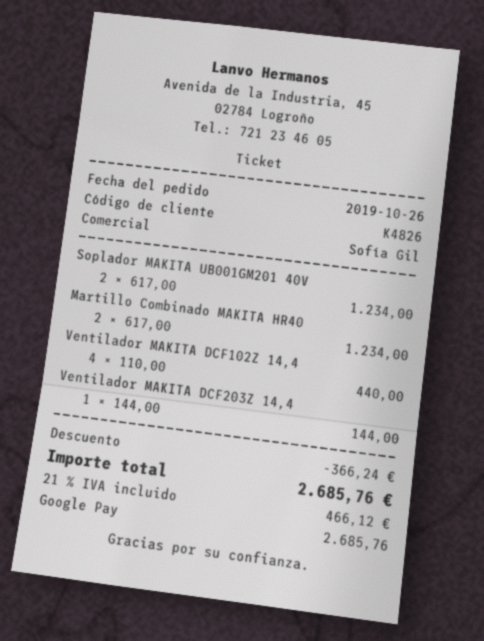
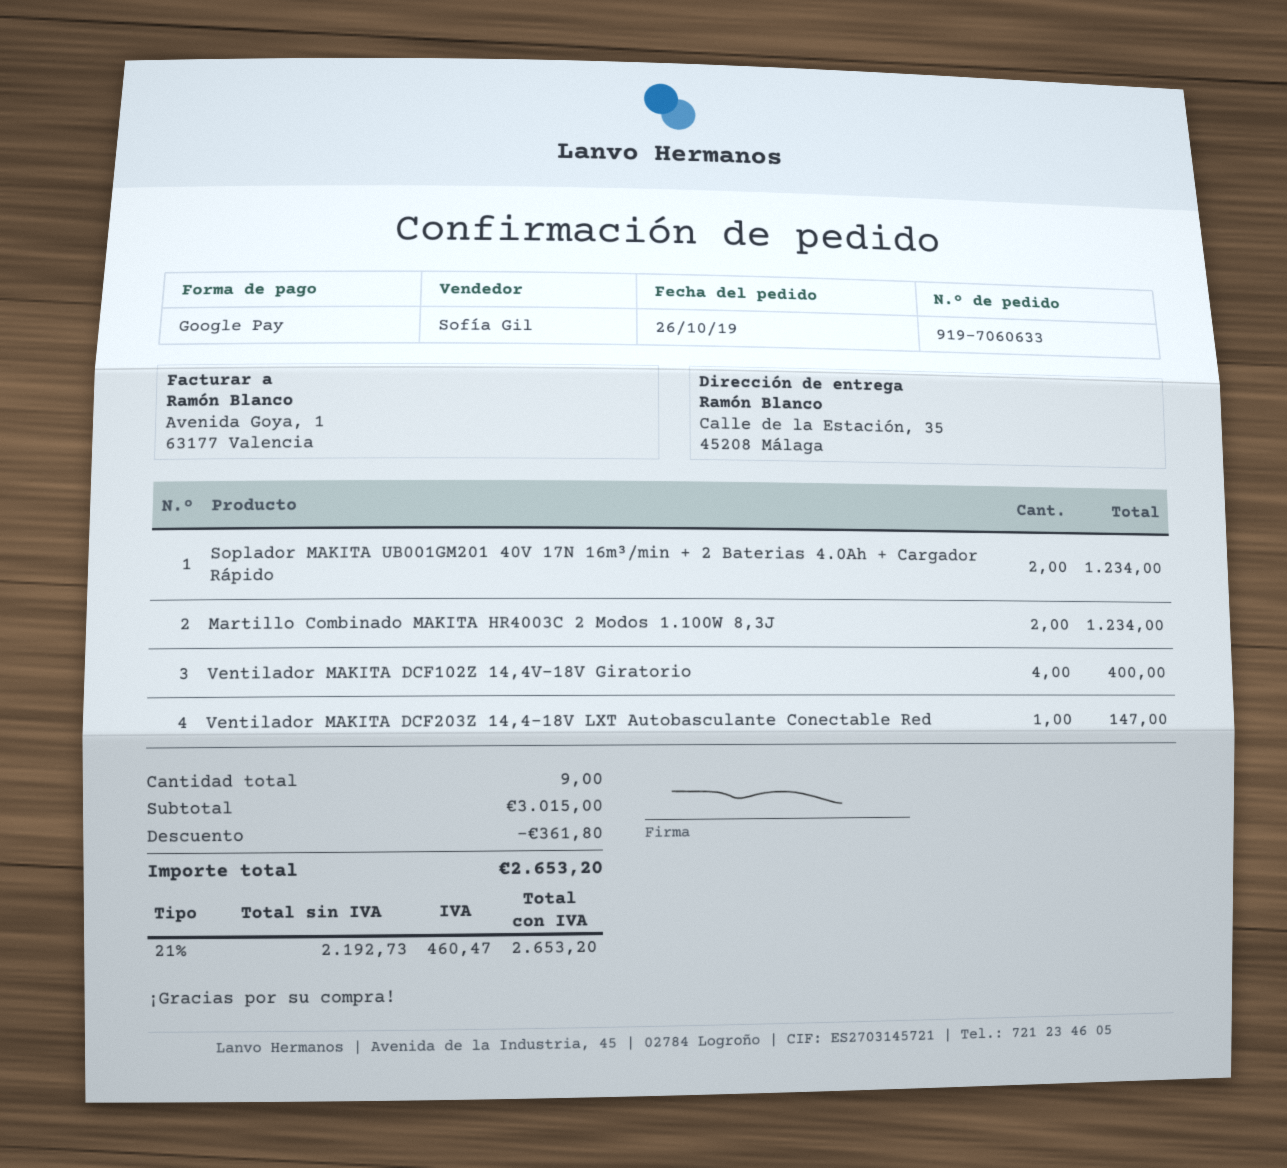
Ventilador MAKITA DCF102Z 14,4: 4 for 440.00 -> 4 for 400.00
Ventilador MAKITA DCF203Z 14,4: 1 for 144.00 -> 1 for 147.00
discount: 366.24 -> 361.80
tax: 21% = 466.12 -> 21% = 460.47
total: 2685.76 -> 2653.20

